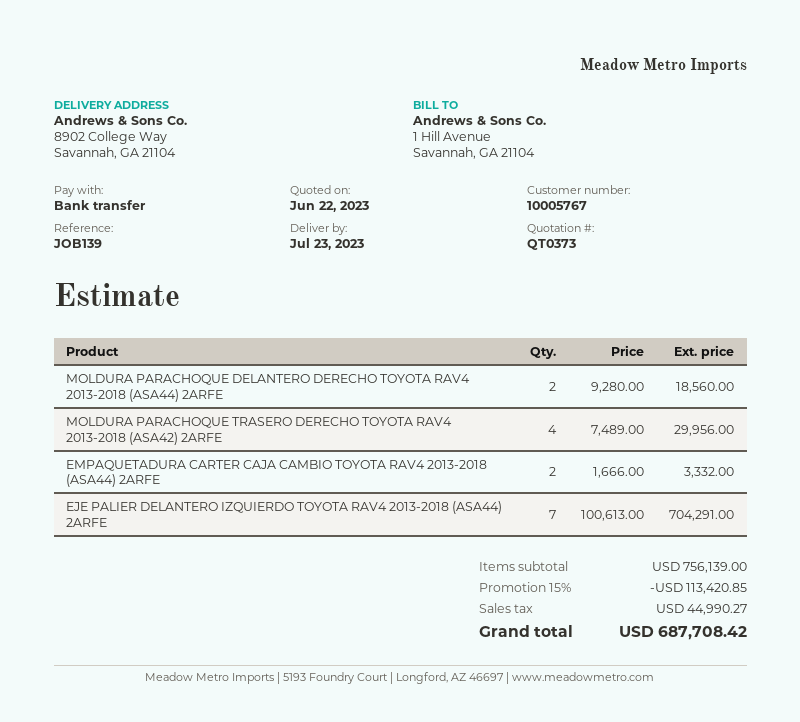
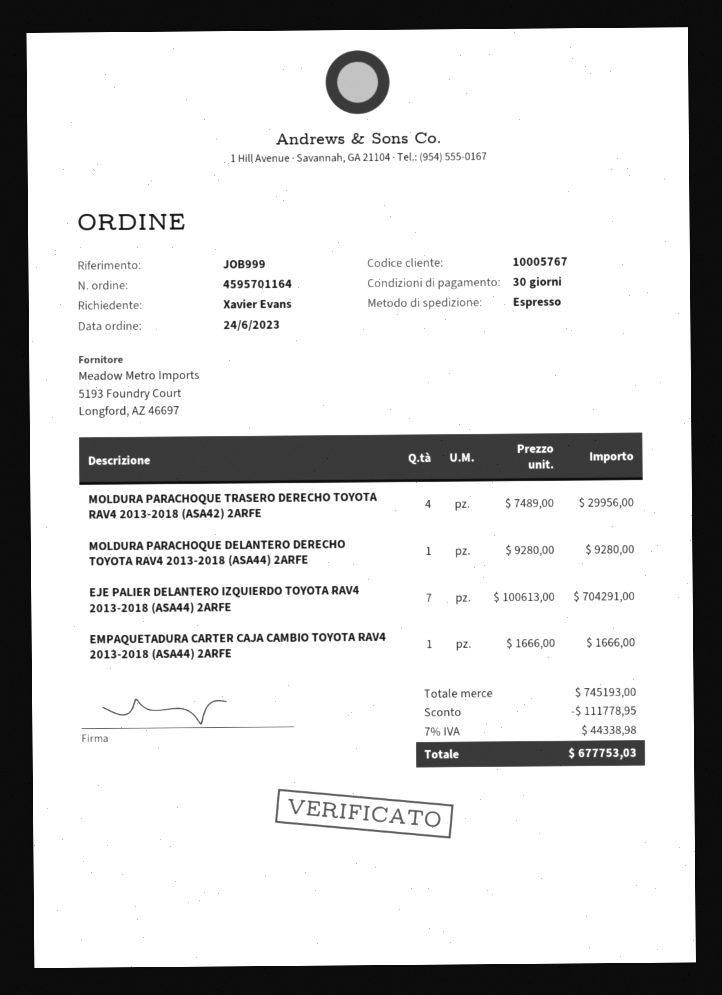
reference: JOB139 -> JOB999
MOLDURA PARACHOQUE DELANTERO DERECHO TOYOTA RAV4 2013-2018 (ASA44) 2ARFE: 2 x 9280.00 = 18560.00 -> 1 x 9280.00 = 9280.00
EMPAQUETADURA CARTER CAJA CAMBIO TOYOTA RAV4 2013-2018 (ASA44) 2ARFE: 2 x 1666.00 = 3332.00 -> 1 x 1666.00 = 1666.00
subtotal: 756139.00 -> 745193.00
discount: 113420.85 -> 111778.95
tax: 44990.27 -> 44338.98
total: 687708.42 -> 677753.03

